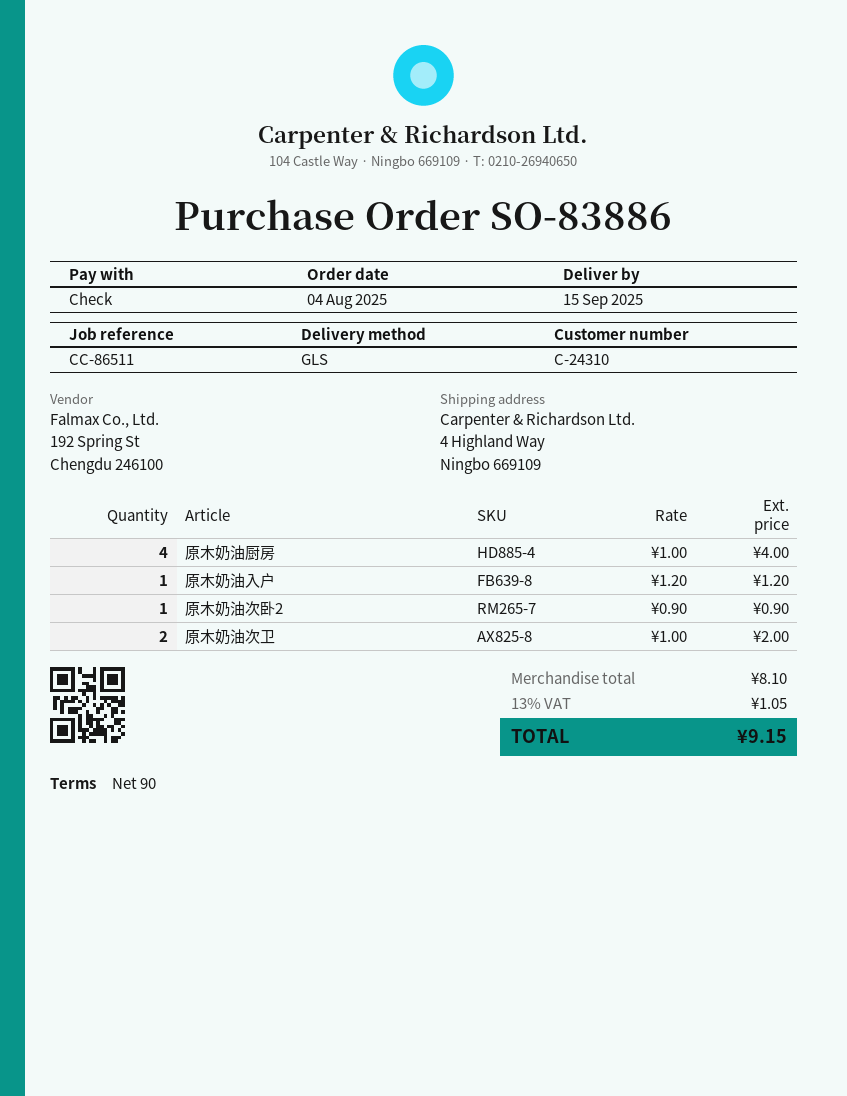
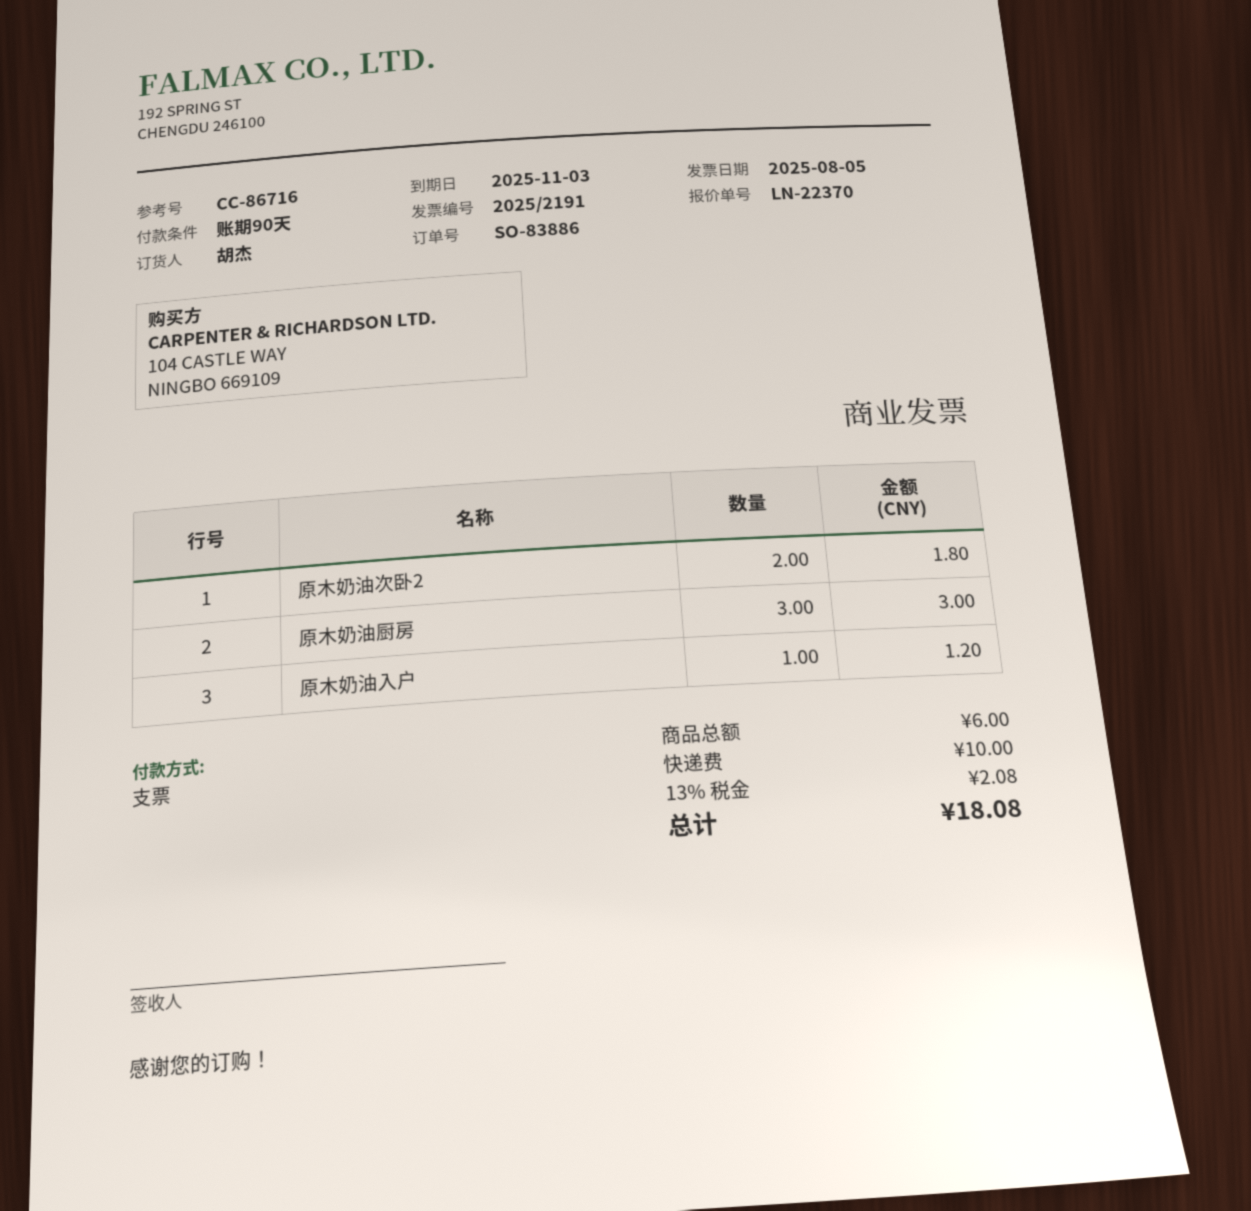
reference: CC-86511 -> CC-86716
原木奶油厨房: 4 for 4.00 -> 3 for 3.00
原木奶油次卧2: 1 for 0.90 -> 2 for 1.80
原木奶油次卫: 2 for 2.00 -> none
subtotal: 8.10 -> 6.00
shipping: none -> 10.00
tax: 13% = 1.05 -> 13% = 2.08
total: 9.15 -> 18.08

